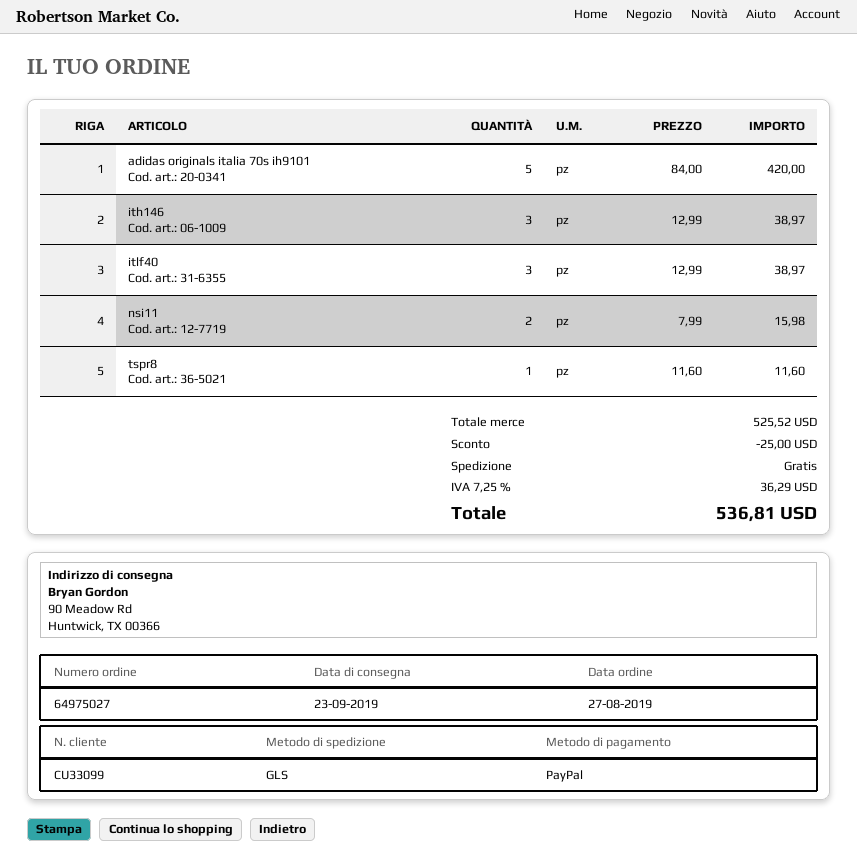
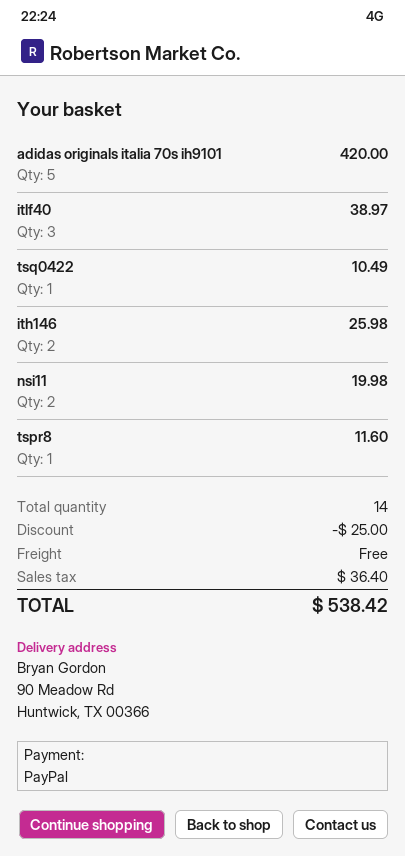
ith146: 3 for 38.97 -> 2 for 25.98
nsi11: 2 for 15.98 -> 2 for 19.98
tsq0422: none -> 1 for 10.49
tax: 36.29 -> 36.40
total: 536.81 -> 538.42

